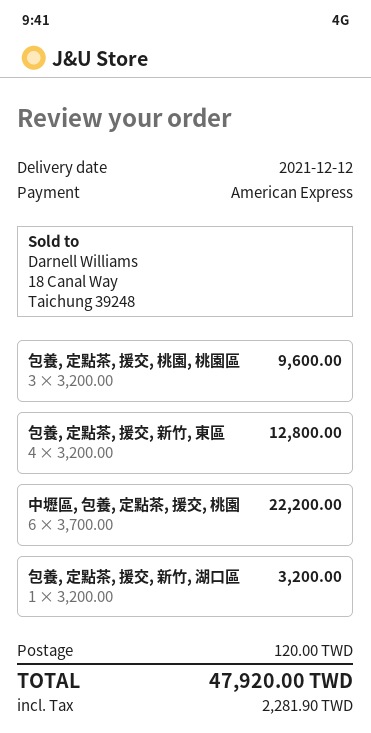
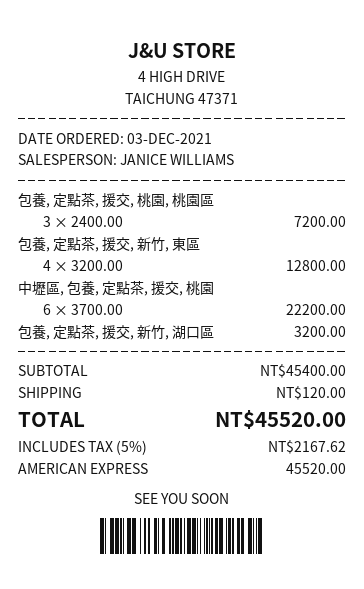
包養, 定點茶, 援交, 桃園, 桃園區: 3 x 3200.00 = 9600.00 -> 3 x 2400.00 = 7200.00
tax: 2281.90 -> 2167.62
total: 47920.00 -> 45520.00

